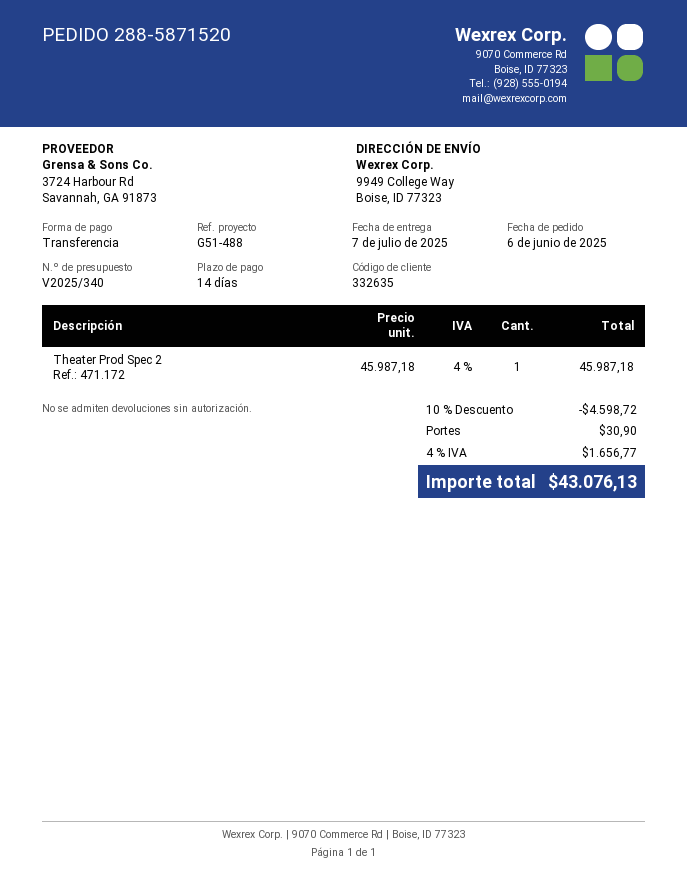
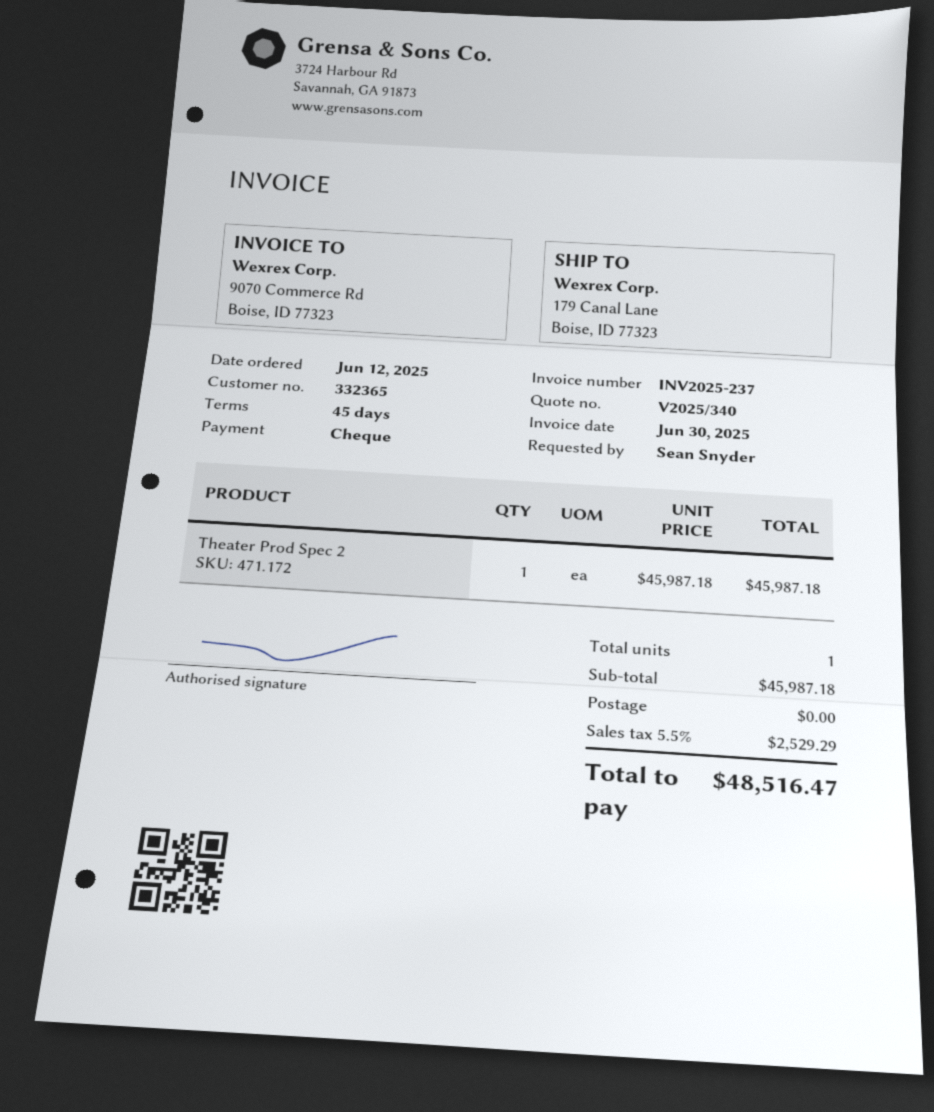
order date: 2025-06-06 -> 2025-06-12
payment terms: 14 days -> 45 days
customer number: 332635 -> 332365
payment method: bank transfer -> cheque
ship to: 9949 College Way, Boise, ID 77323 -> 179 Canal Lane, Boise, ID 77323
discount: 10% = 4598.72 -> none
shipping: 30.90 -> 0.00
tax: 4% = 1656.77 -> 5.5% = 2529.29
total: 43076.13 -> 48516.47

